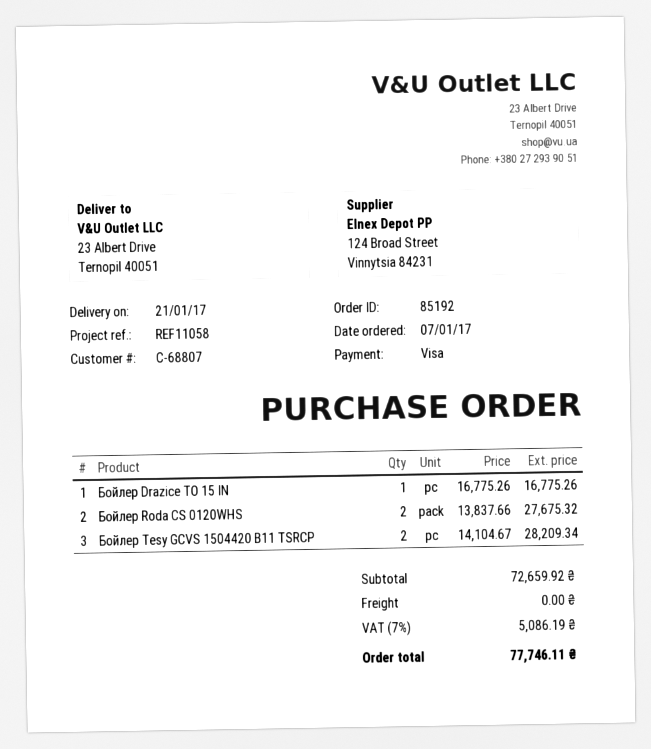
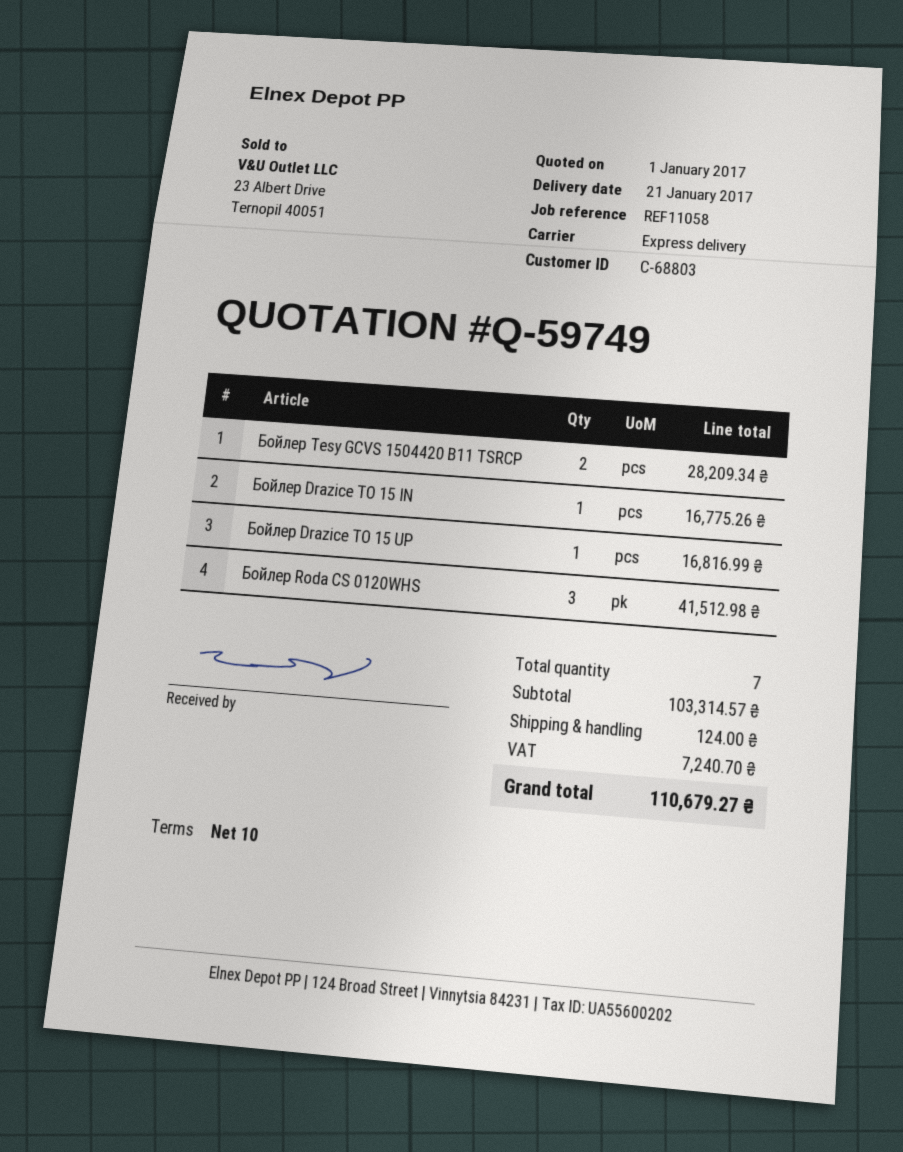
customer number: C-68807 -> C-68803
Бойлер Roda CS 0120WHS: 2 for 27675.32 -> 3 for 41512.98
Бойлер Drazice TO 15 UP: none -> 1 for 16816.99
subtotal: 72659.92 -> 103314.57
shipping: 0.00 -> 124.00
tax: 5086.19 -> 7240.70
total: 77746.11 -> 110679.27

